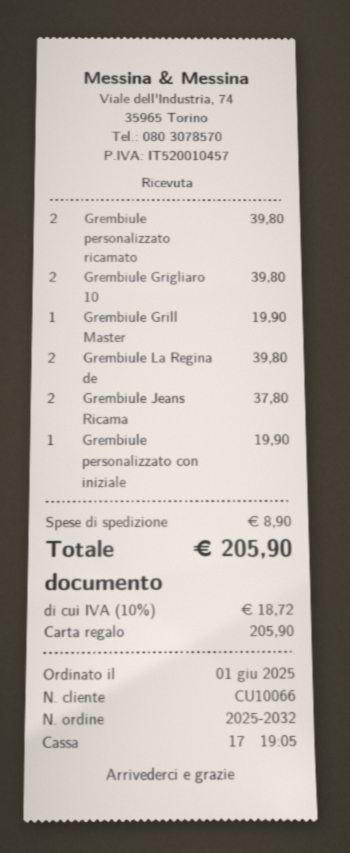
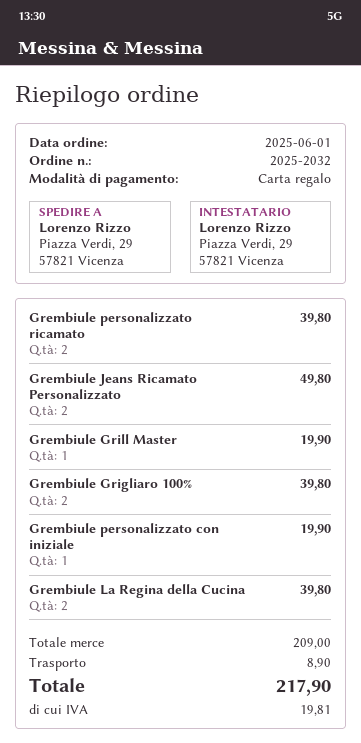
Grembiule Jeans Ricama: 2 for 37.80 -> 2 for 49.80
tax: 18.72 -> 19.81
total: 205.90 -> 217.90

